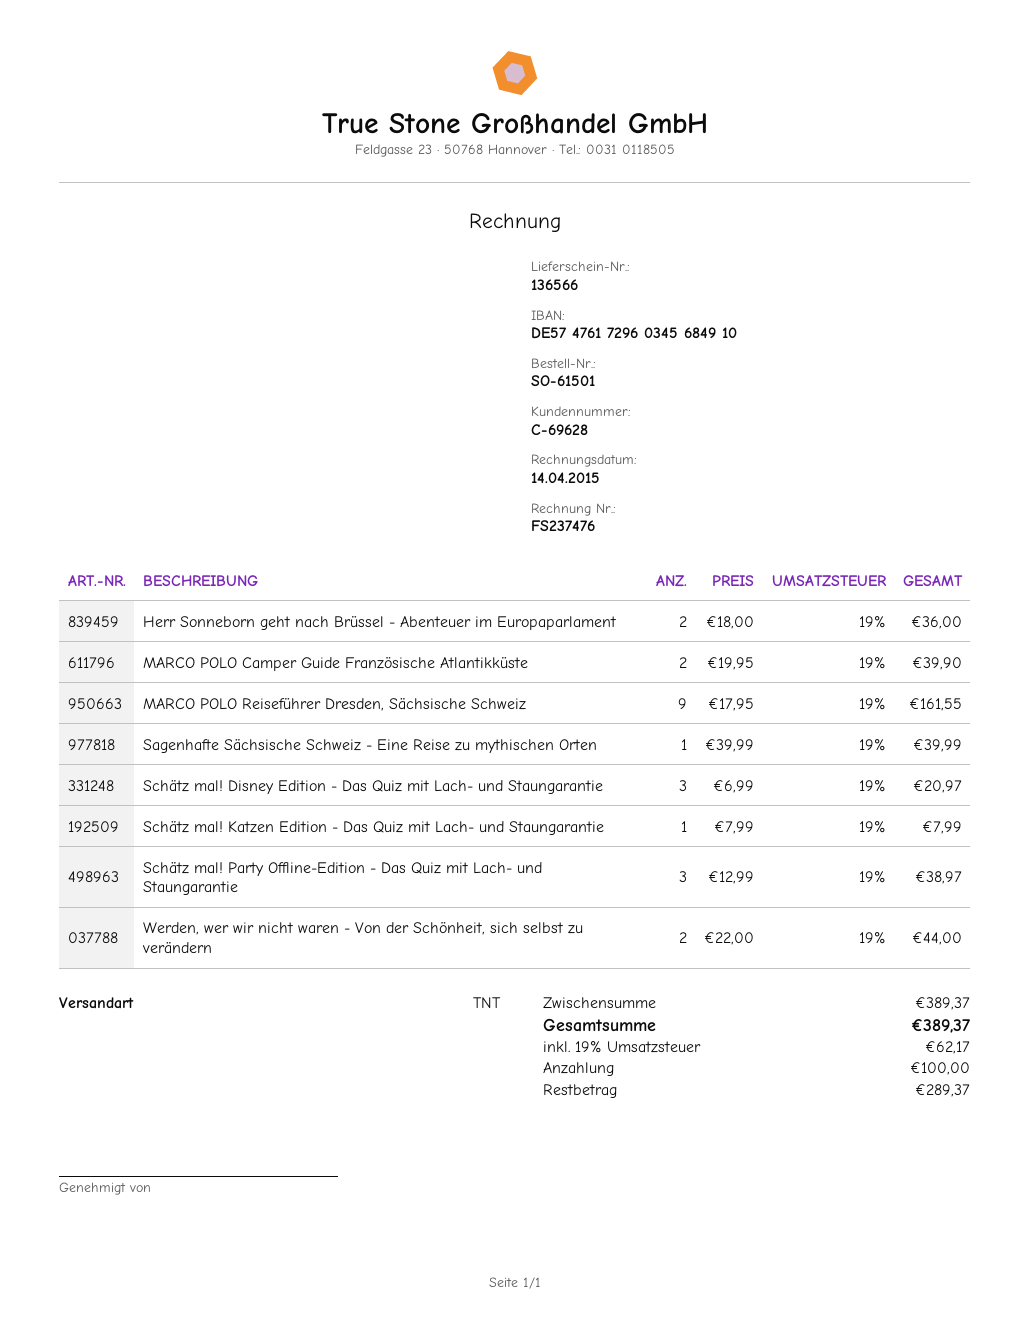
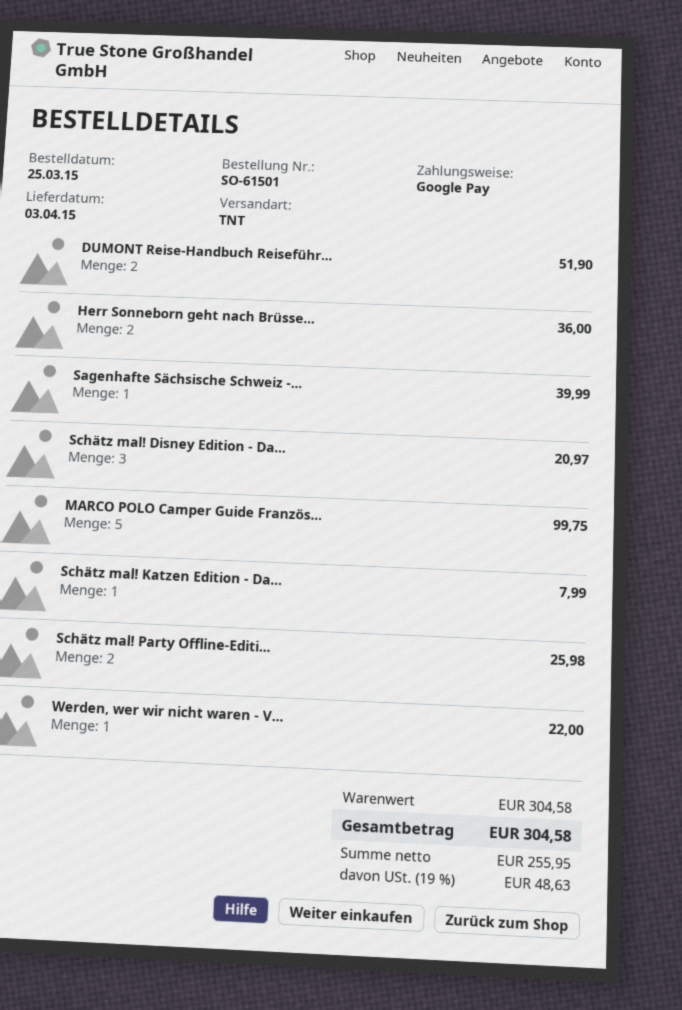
MARCO POLO Camper Guide Französische Atlantikküste: 2 for 39.90 -> 5 for 99.75
MARCO POLO Reiseführer Dresden, Sächsische Schweiz: 9 for 161.55 -> none
Schätz mal! Party Offline-Edition - Das Quiz mit Lach- und Staungarantie: 3 for 38.97 -> 2 for 25.98
Werden, wer wir nicht waren - Von der Schönheit, sich selbst zu verändern: 2 for 44.00 -> 1 for 22.00
DUMONT Reise-Handbuch Reiseführ...: none -> 2 for 51.90
subtotal: 389.37 -> 304.58
tax: 19% = 62.17 -> 19% = 48.63
total: 389.37 -> 304.58

